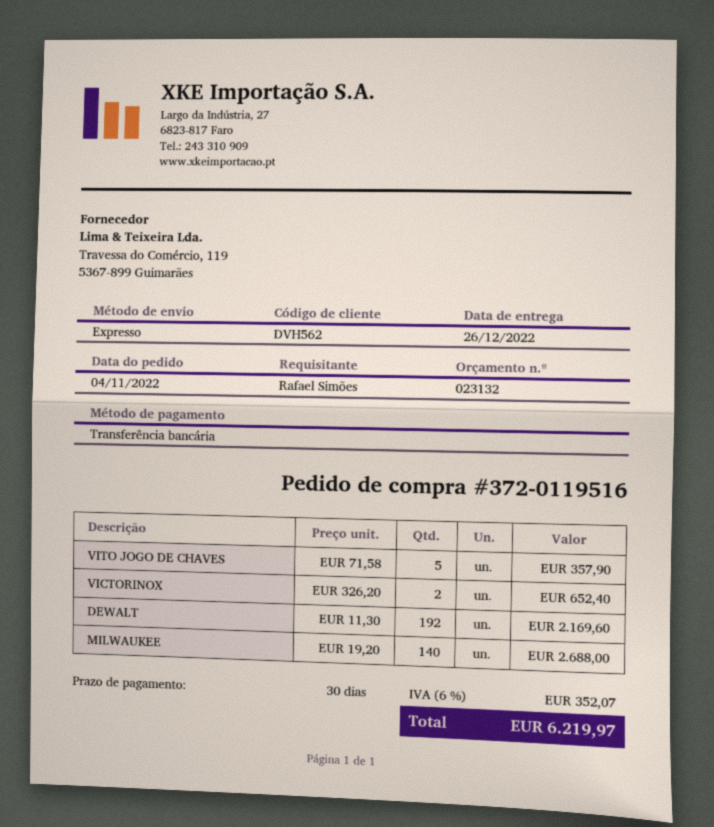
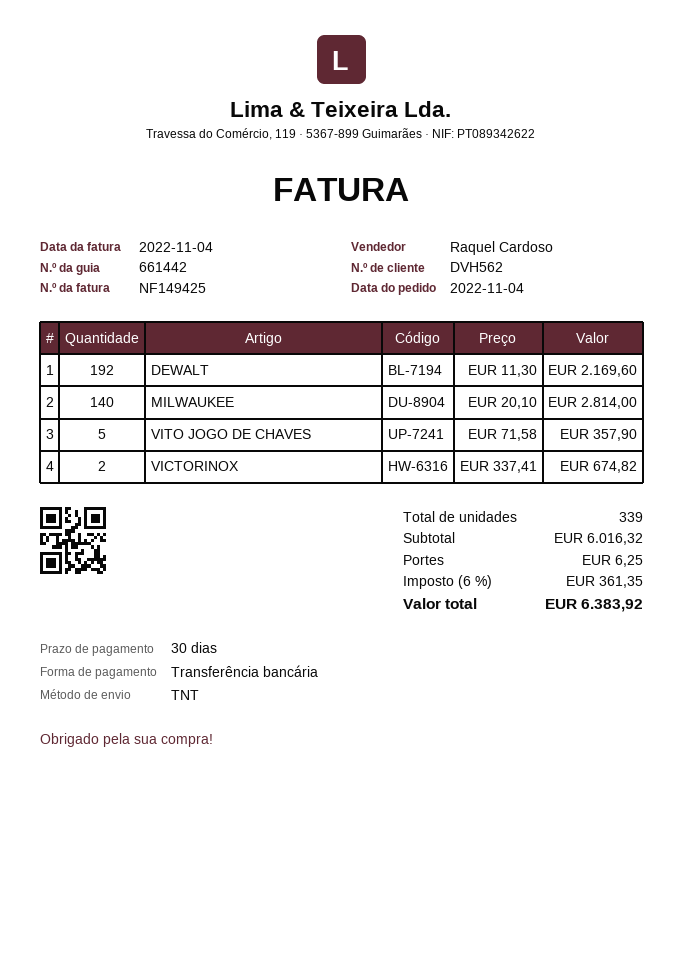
shipping method: express -> TNT
VICTORINOX: 2 x 326.20 = 652.40 -> 2 x 337.41 = 674.82
MILWAUKEE: 140 x 19.20 = 2688.00 -> 140 x 20.10 = 2814.00
shipping: none -> 6.25
tax: 6% = 352.07 -> 6% = 361.35
total: 6219.97 -> 6383.92

